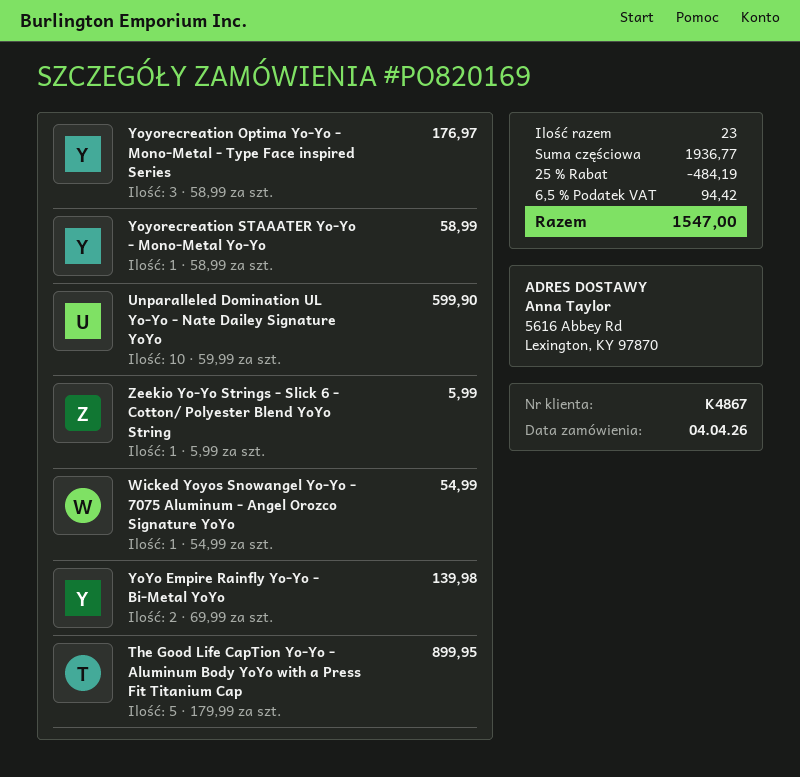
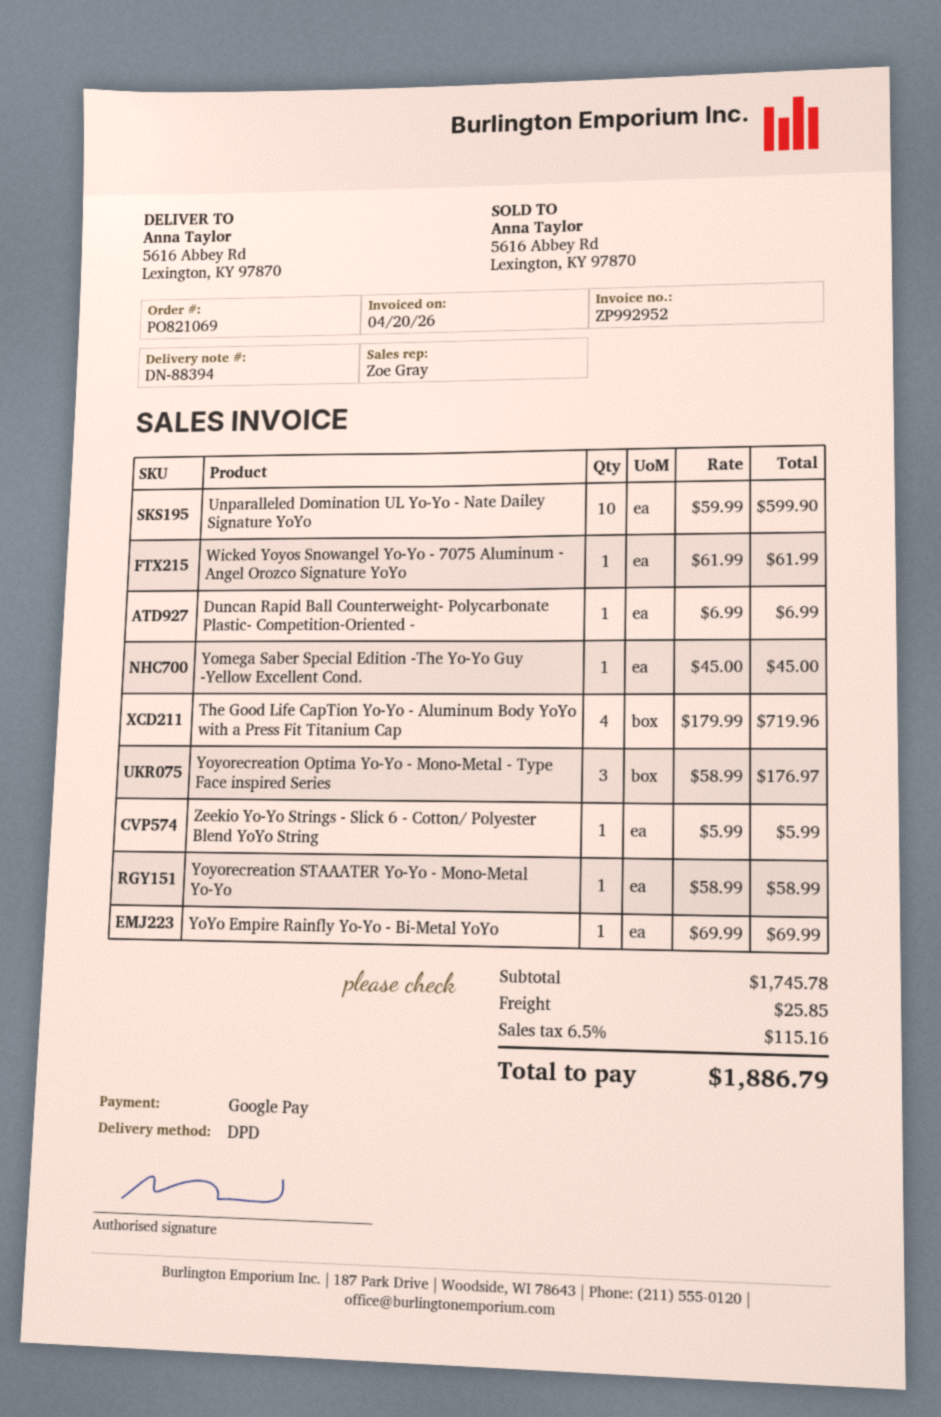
order number: PO820169 -> PO821069
Wicked Yoyos Snowangel Yo-Yo - 7075 Aluminum - Angel Orozco Signature YoYo: 1 x 54.99 = 54.99 -> 1 x 61.99 = 61.99
YoYo Empire Rainfly Yo-Yo - Bi-Metal YoYo: 2 x 69.99 = 139.98 -> 1 x 69.99 = 69.99
The Good Life CapTion Yo-Yo - Aluminum Body YoYo with a Press Fit Titanium Cap: 5 x 179.99 = 899.95 -> 4 x 179.99 = 719.96
Duncan Rapid Ball Counterweight- Polycarbonate Plastic- Competition-Oriented -: none -> 1 x 6.99 = 6.99
Yomega Saber Special Edition -The Yo-Yo Guy -Yellow Excellent Cond.: none -> 1 x 45.00 = 45.00
subtotal: 1936.77 -> 1745.78
discount: 25% = 484.19 -> none
shipping: none -> 25.85
tax: 6.5% = 94.42 -> 6.5% = 115.16
total: 1547.00 -> 1886.79

